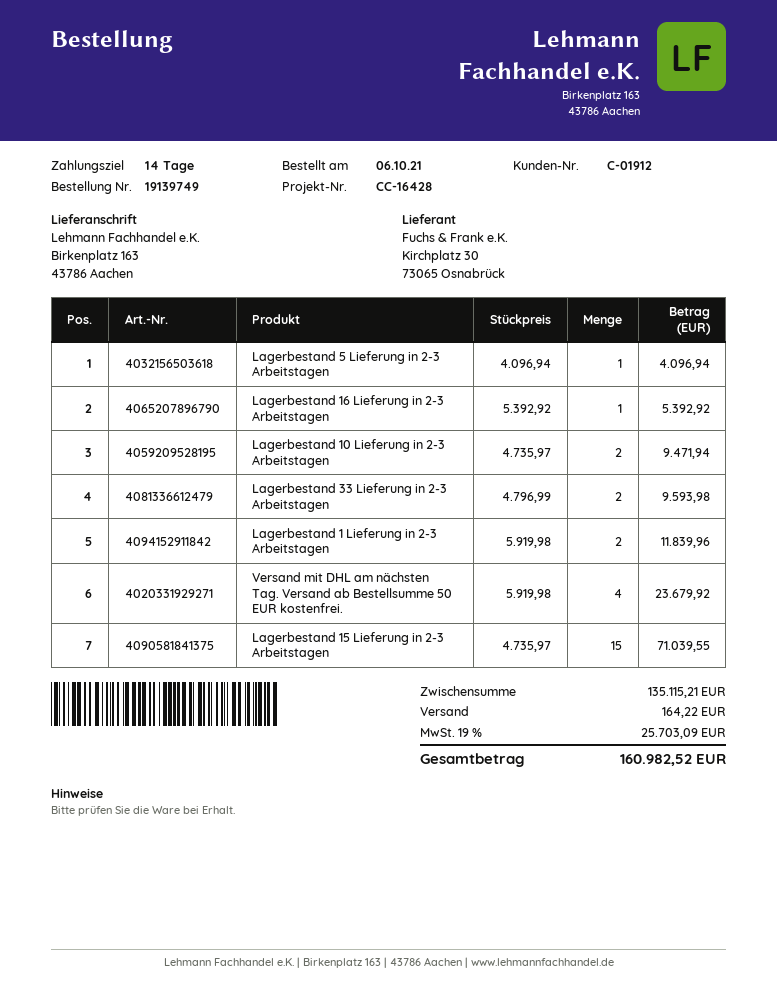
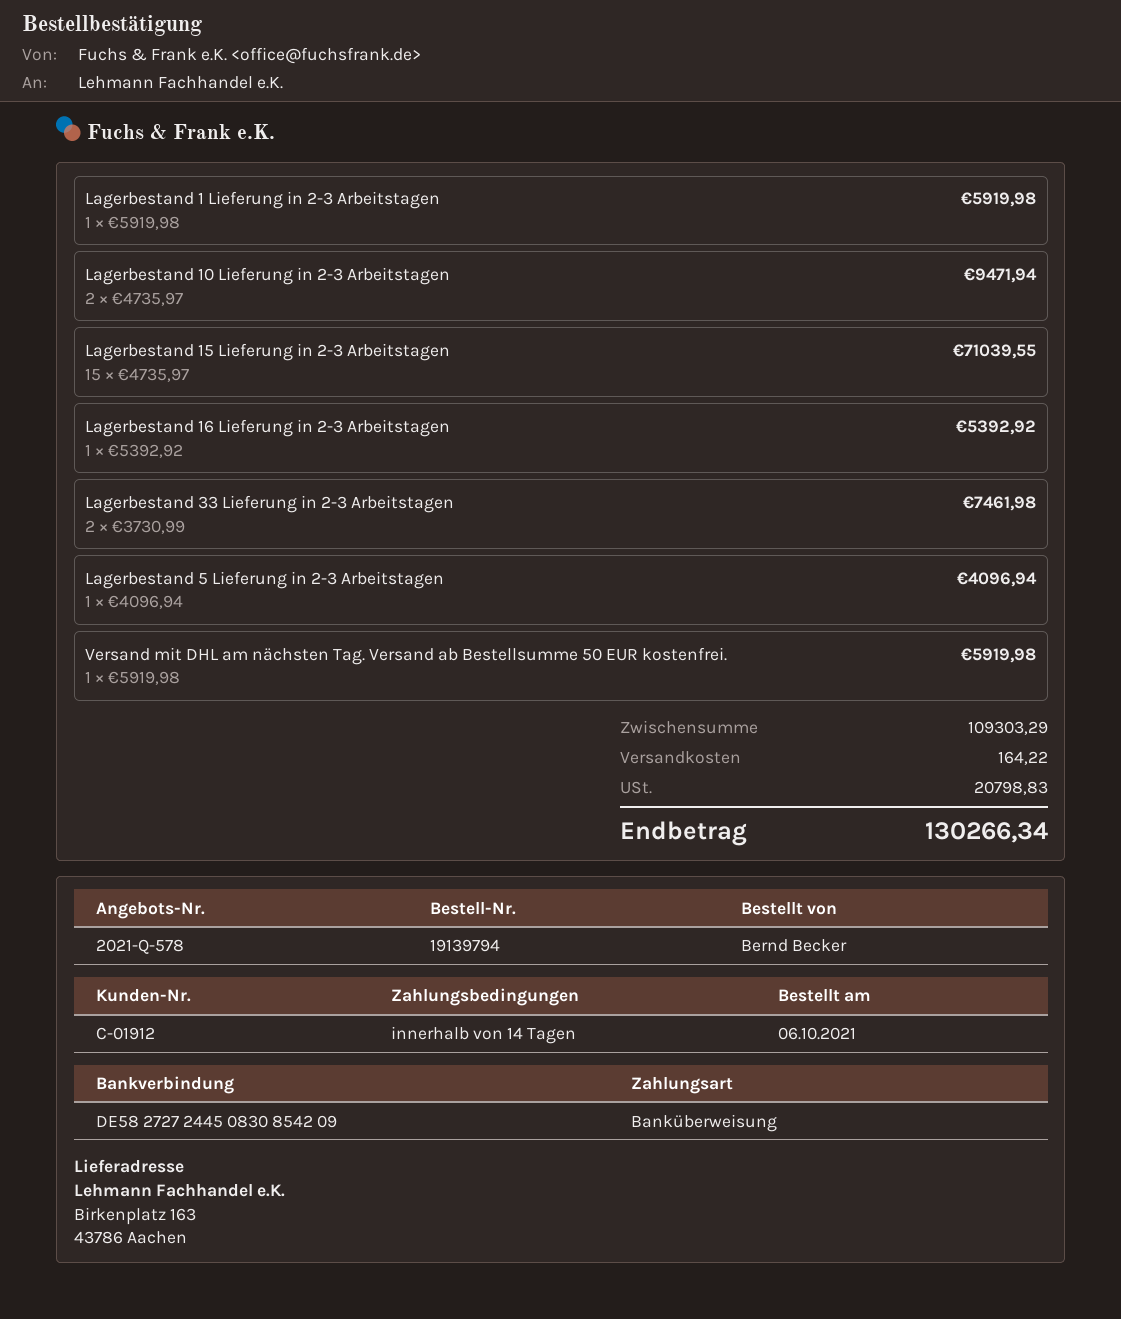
order number: 19139749 -> 19139794
Lagerbestand 33 Lieferung in 2-3 Arbeitstagen: 2 x 4796.99 = 9593.98 -> 2 x 3730.99 = 7461.98
Lagerbestand 1 Lieferung in 2-3 Arbeitstagen: 2 x 5919.98 = 11839.96 -> 1 x 5919.98 = 5919.98
Versand mit DHL am nächsten Tag. Versand ab Bestellsumme 50 EUR kostenfrei.: 4 x 5919.98 = 23679.92 -> 1 x 5919.98 = 5919.98
subtotal: 135115.21 -> 109303.29
tax: 25703.09 -> 20798.83
total: 160982.52 -> 130266.34

